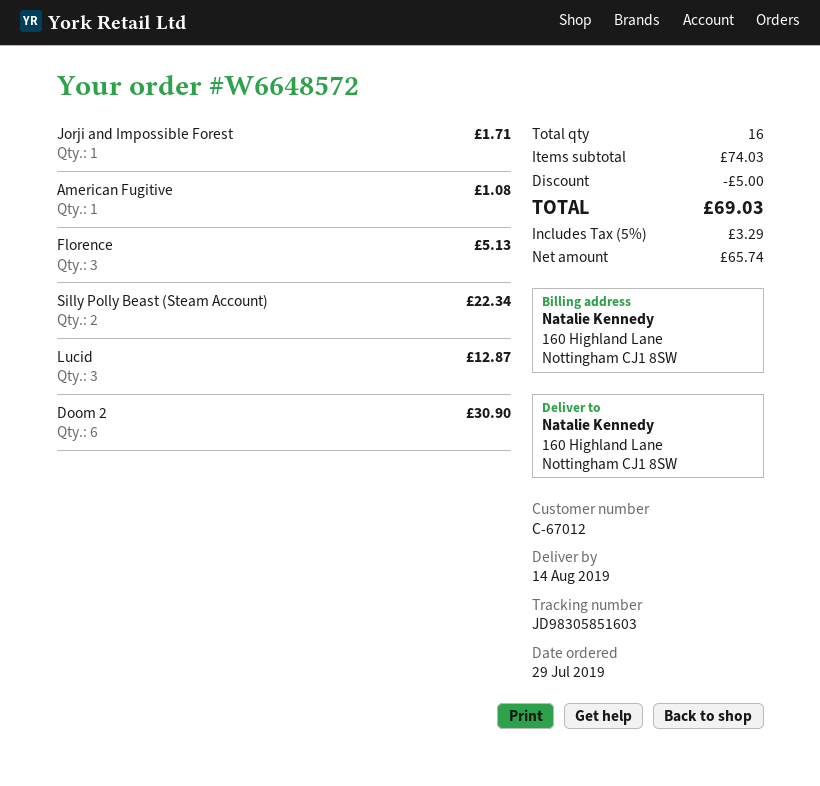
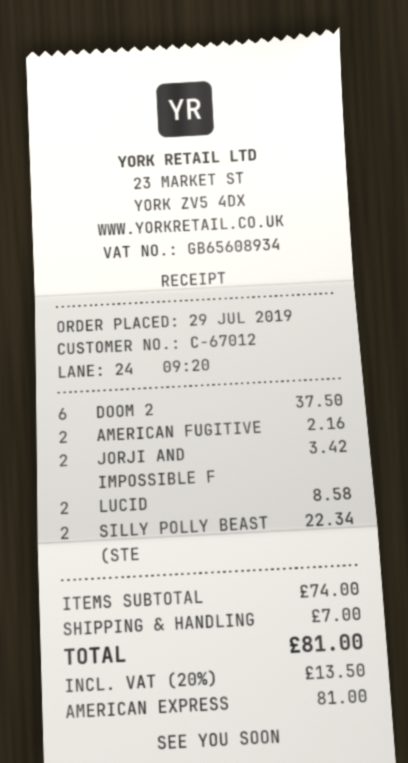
Jorji and Impossible Forest: 1 for 1.71 -> 2 for 3.42
American Fugitive: 1 for 1.08 -> 2 for 2.16
Florence: 3 for 5.13 -> none
Lucid: 3 for 12.87 -> 2 for 8.58
Doom 2: 6 for 30.90 -> 6 for 37.50
subtotal: 74.03 -> 74.00
discount: 5.00 -> none
shipping: none -> 7.00
tax: 5% = 3.29 -> 20% = 13.50
total: 69.03 -> 81.00

